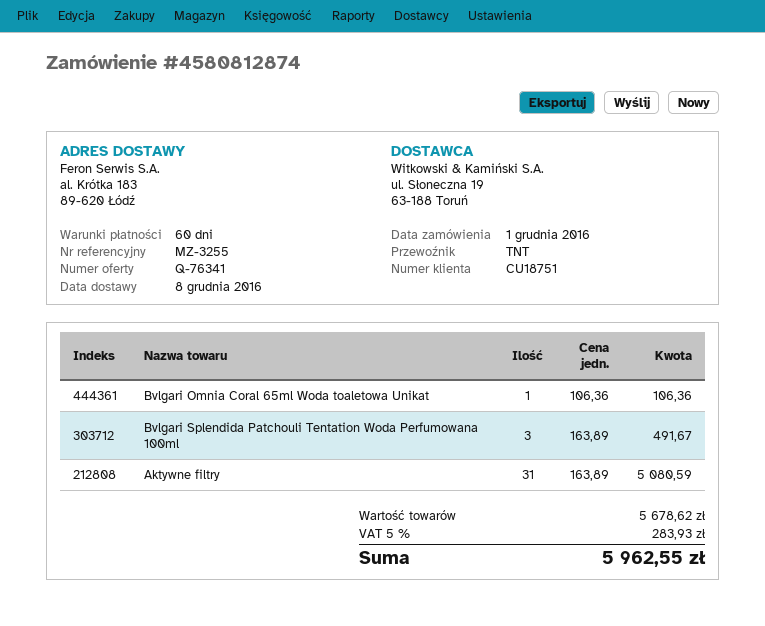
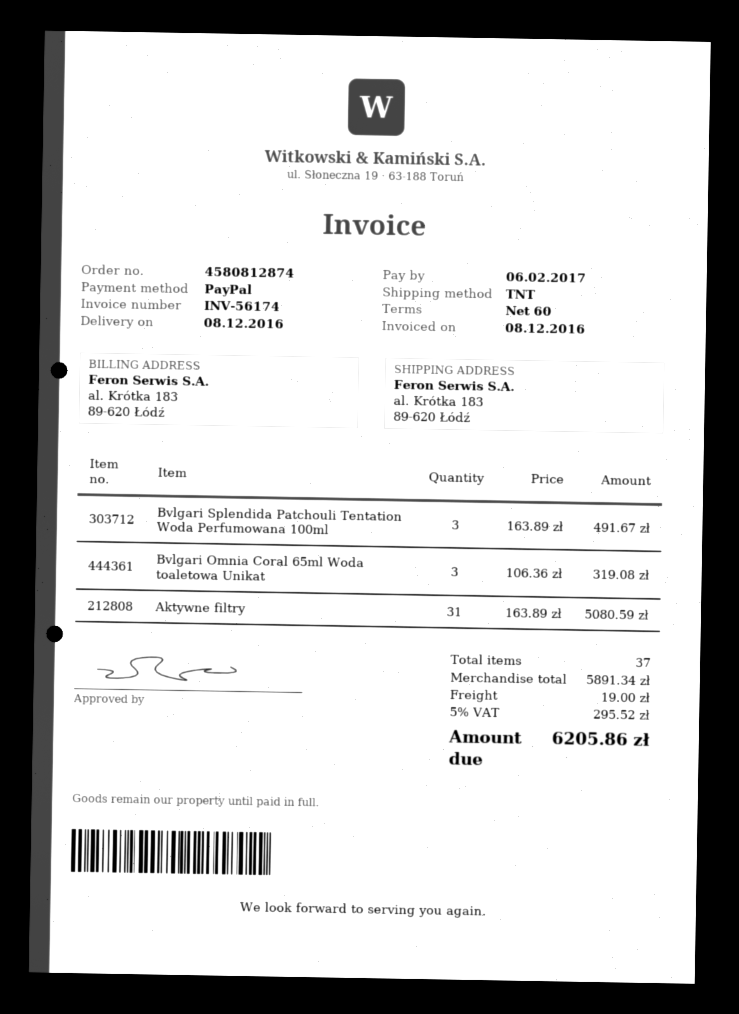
Bvlgari Omnia Coral 65ml Woda toaletowa Unikat: 1 x 106.36 = 106.36 -> 3 x 106.36 = 319.08
subtotal: 5678.62 -> 5891.34
shipping: none -> 19.00
tax: 5% = 283.93 -> 5% = 295.52
total: 5962.55 -> 6205.86

